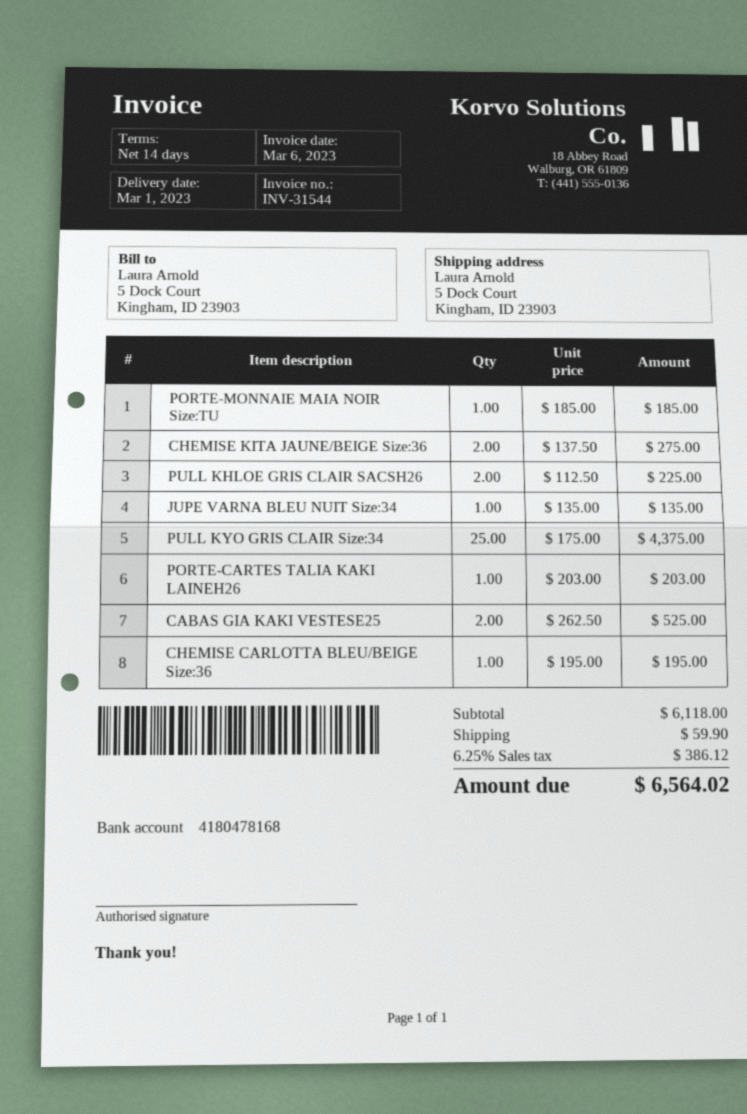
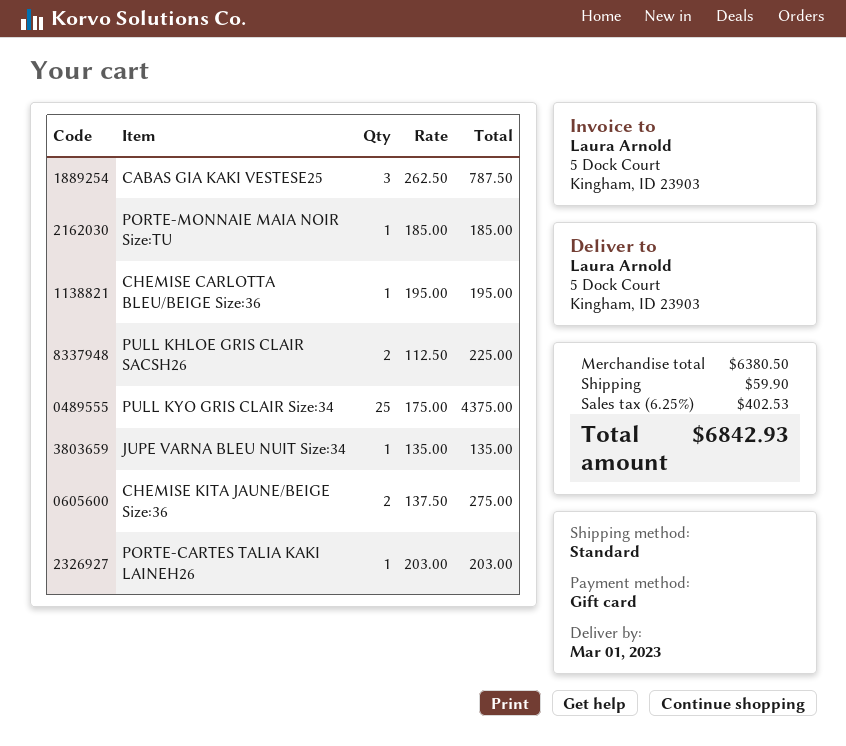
CABAS GIA KAKI VESTESE25: 2 x 262.50 = 525.00 -> 3 x 262.50 = 787.50
subtotal: 6118.00 -> 6380.50
tax: 6.25% = 386.12 -> 6.25% = 402.53
total: 6564.02 -> 6842.93

